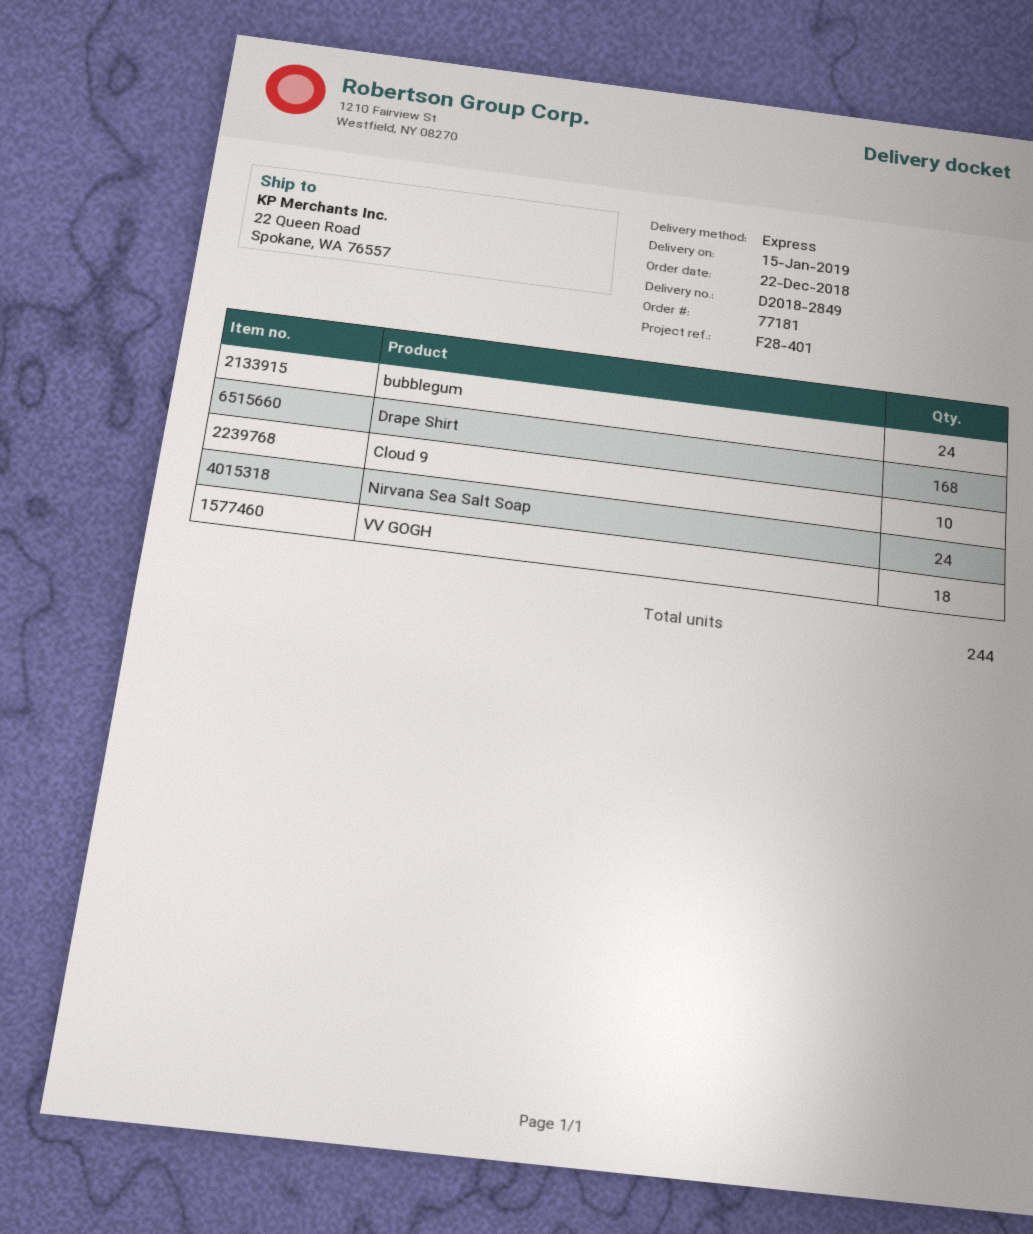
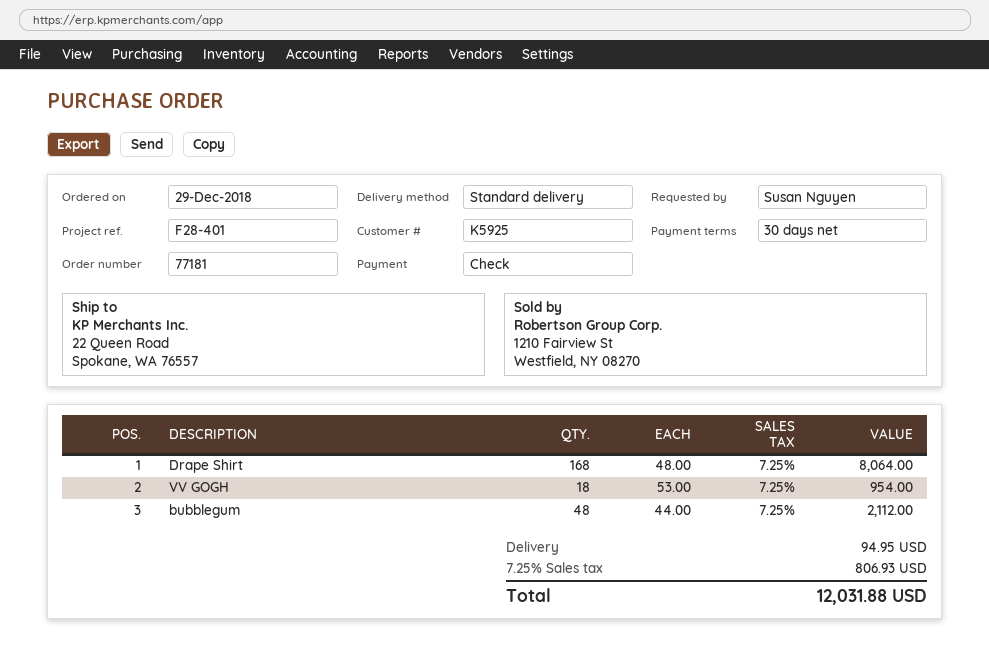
order date: 2018-12-22 -> 2018-12-29
shipping method: express -> standard
bubblegum: 24 -> 48
Cloud 9: 10 -> none
Nirvana Sea Salt Soap: 24 -> none

